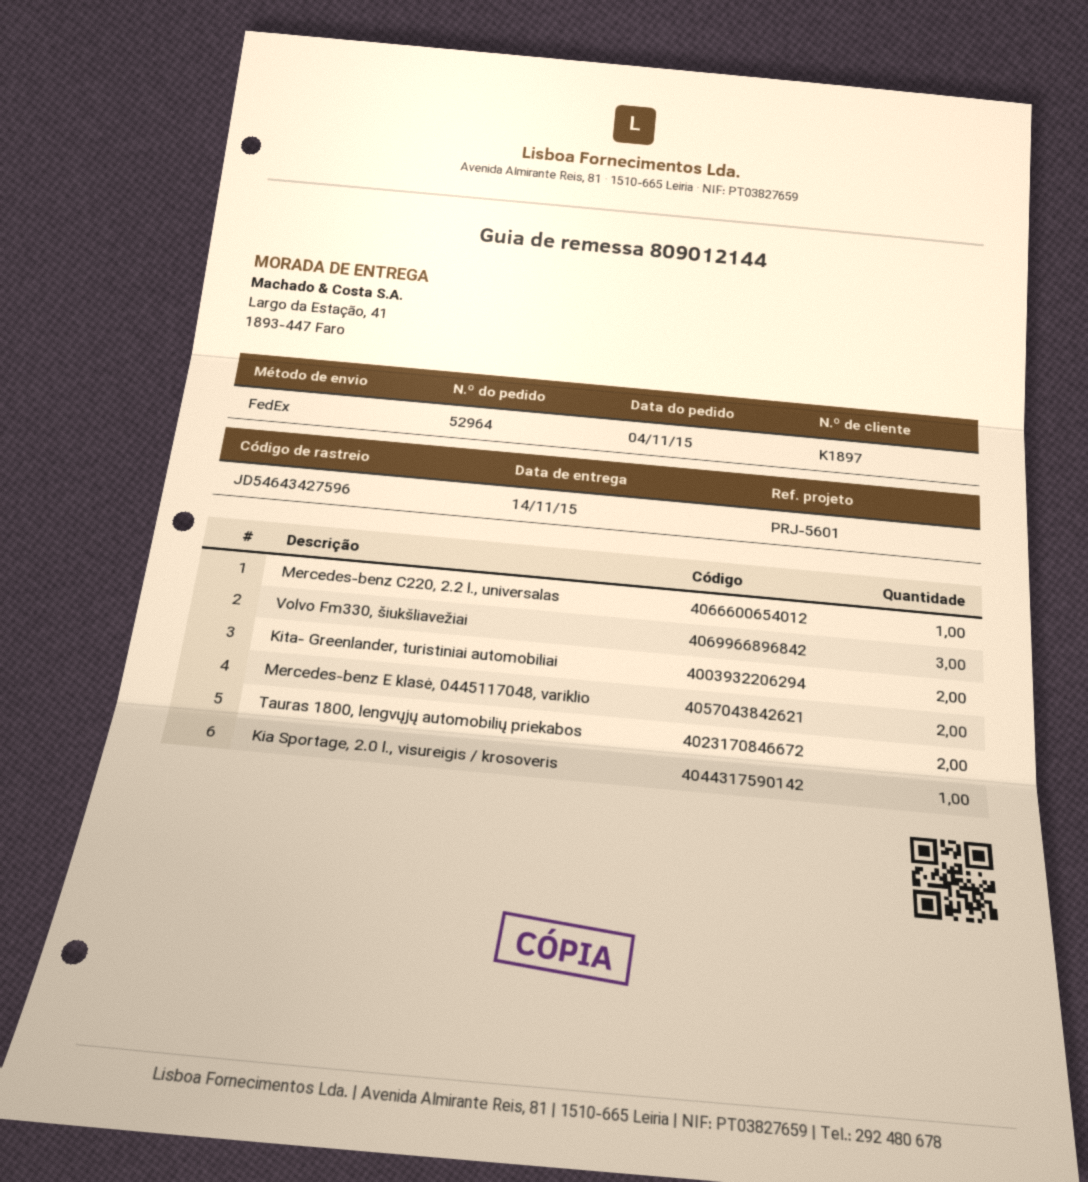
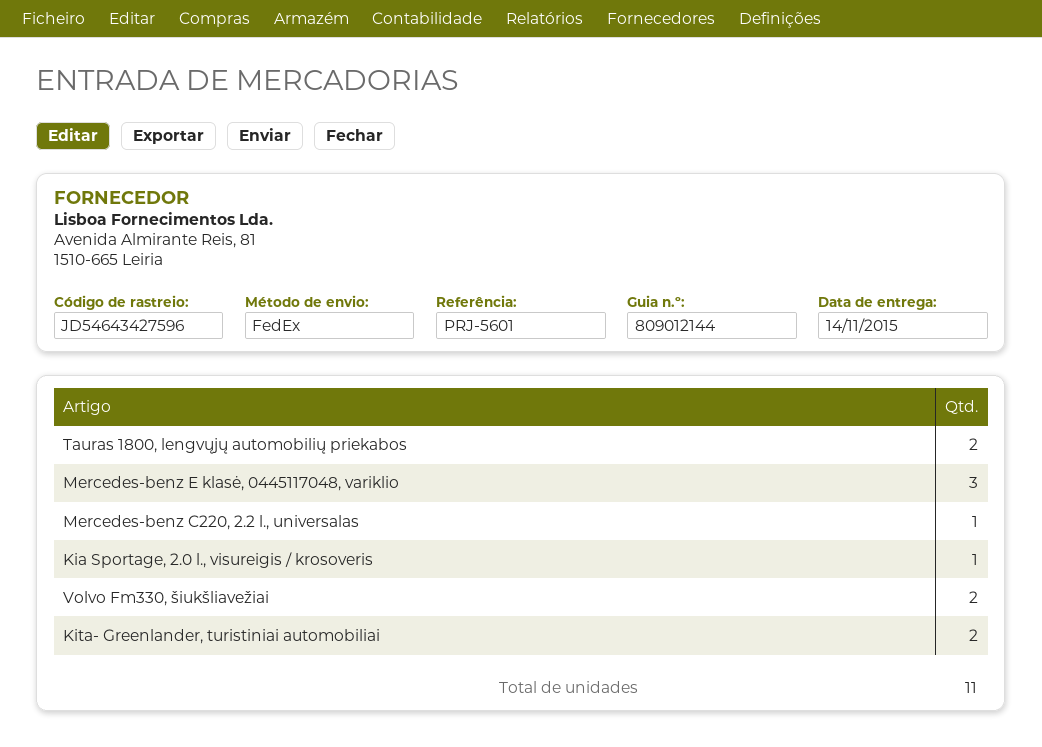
Volvo Fm330, šiukšliavežiai: 3 -> 2
Mercedes-benz E klasė, 0445117048, variklio: 2 -> 3

